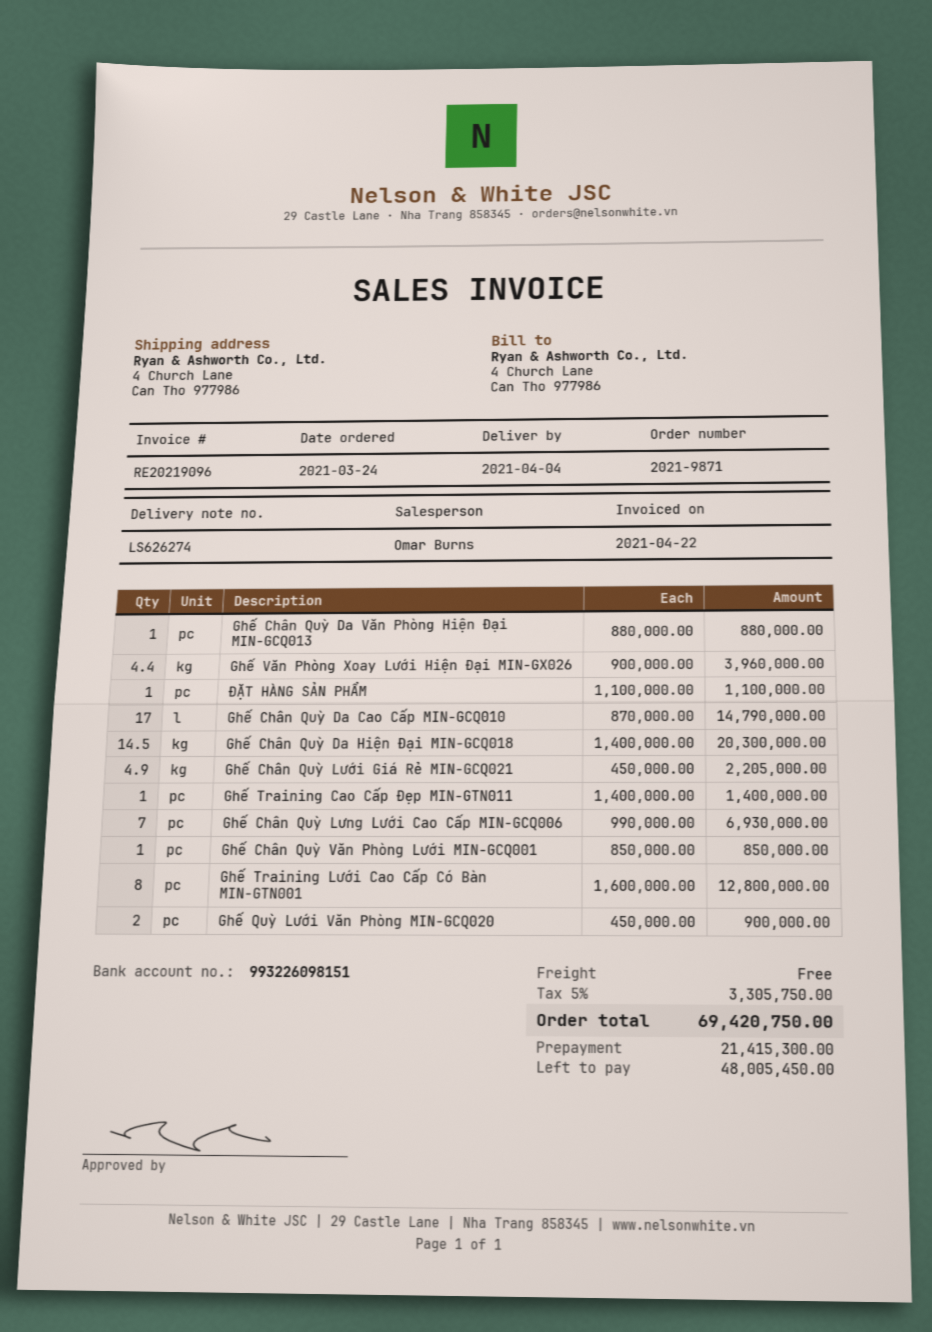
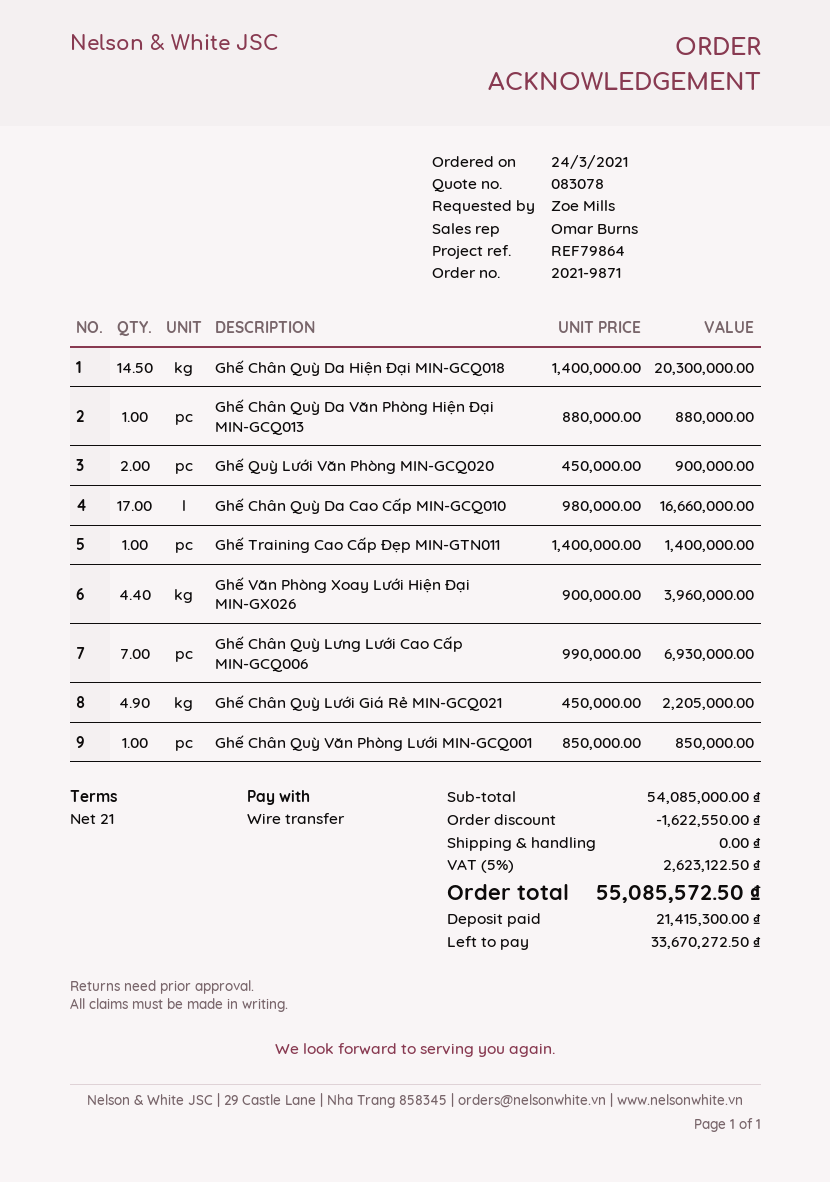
ĐẶT HÀNG SẢN PHẨM: 1 x 1100000.00 = 1100000.00 -> none
Ghế Chân Quỳ Da Cao Cấp MIN-GCQ010: 17 x 870000.00 = 14790000.00 -> 17 x 980000.00 = 16660000.00
Ghế Training Lưới Cao Cấp Có Bàn MIN-GTN001: 8 x 1600000.00 = 12800000.00 -> none
discount: none -> 1622550.00
tax: 5% = 3305750.00 -> 5% = 2623122.50
total: 69420750.00 -> 55085572.50
balance: 48005450.00 -> 33670272.50

